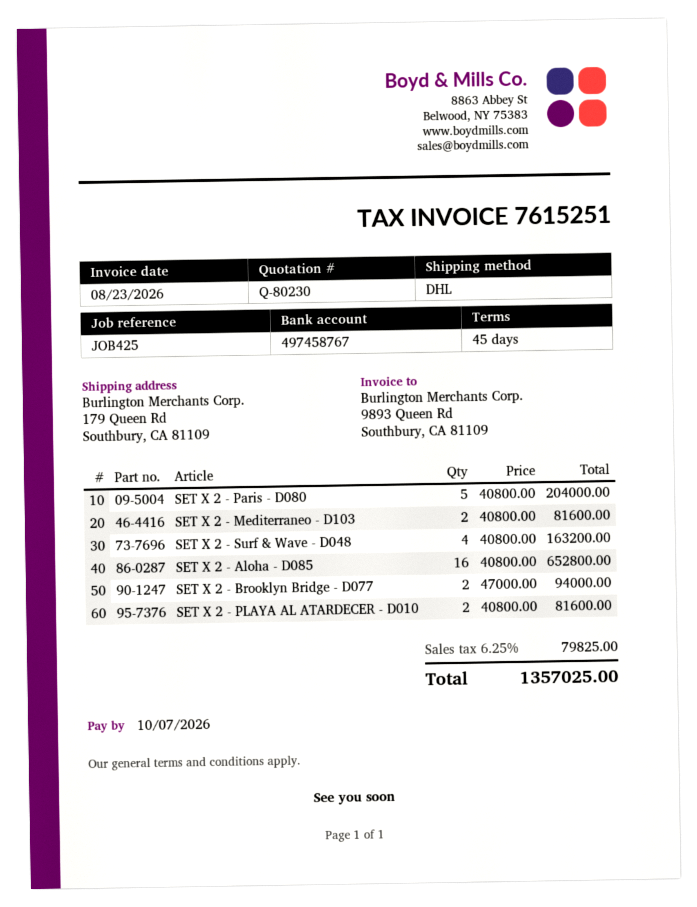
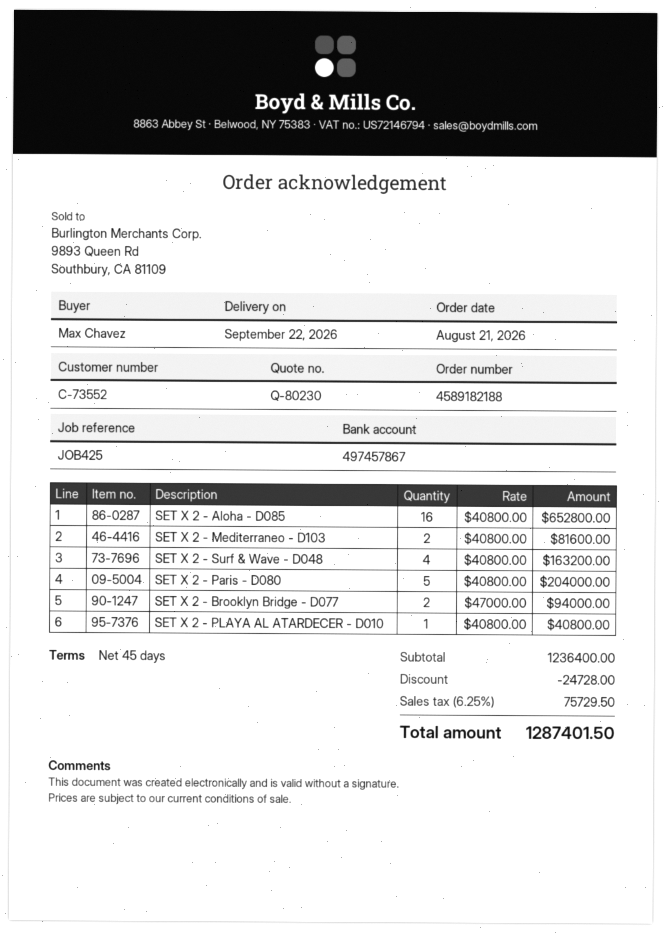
bank account: 497458767 -> 497457867
SET X 2 - PLAYA AL ATARDECER - D010: 2 x 40800.00 = 81600.00 -> 1 x 40800.00 = 40800.00
discount: none -> 24728.00
tax: 6.25% = 79825.00 -> 6.25% = 75729.50
total: 1357025.00 -> 1287401.50

